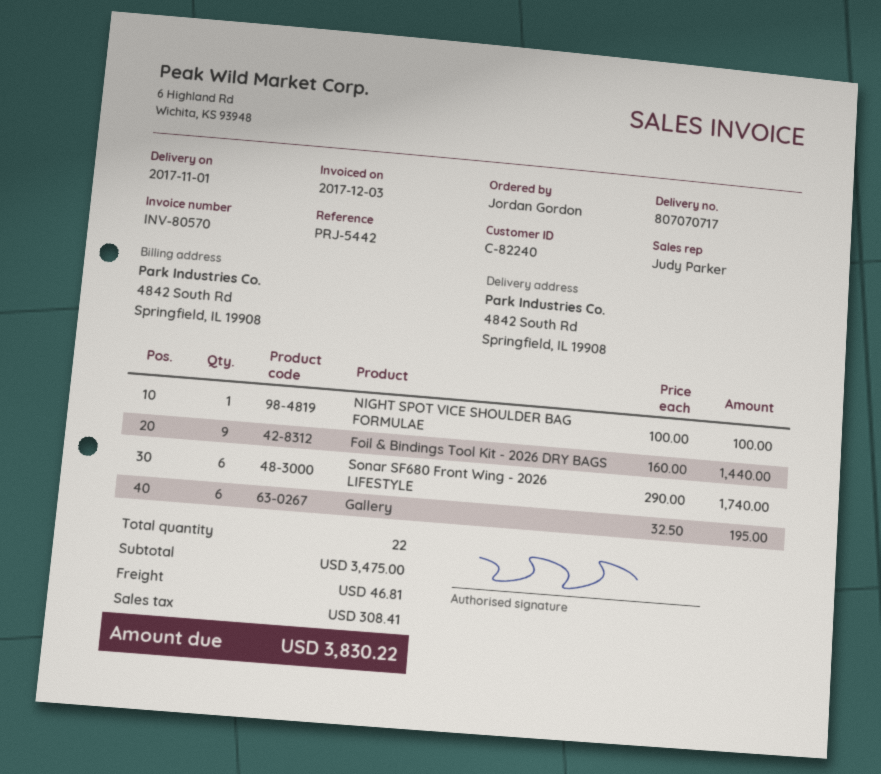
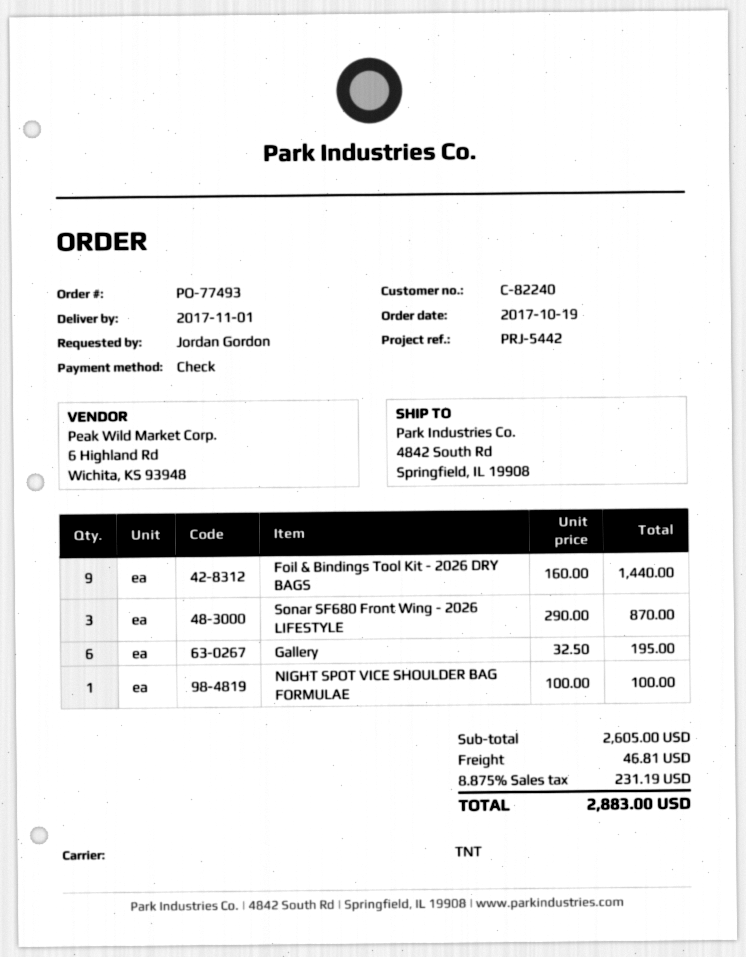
Sonar SF680 Front Wing - 2026 LIFESTYLE: 6 x 290.00 = 1740.00 -> 3 x 290.00 = 870.00
subtotal: 3475.00 -> 2605.00
tax: 308.41 -> 231.19
total: 3830.22 -> 2883.00

